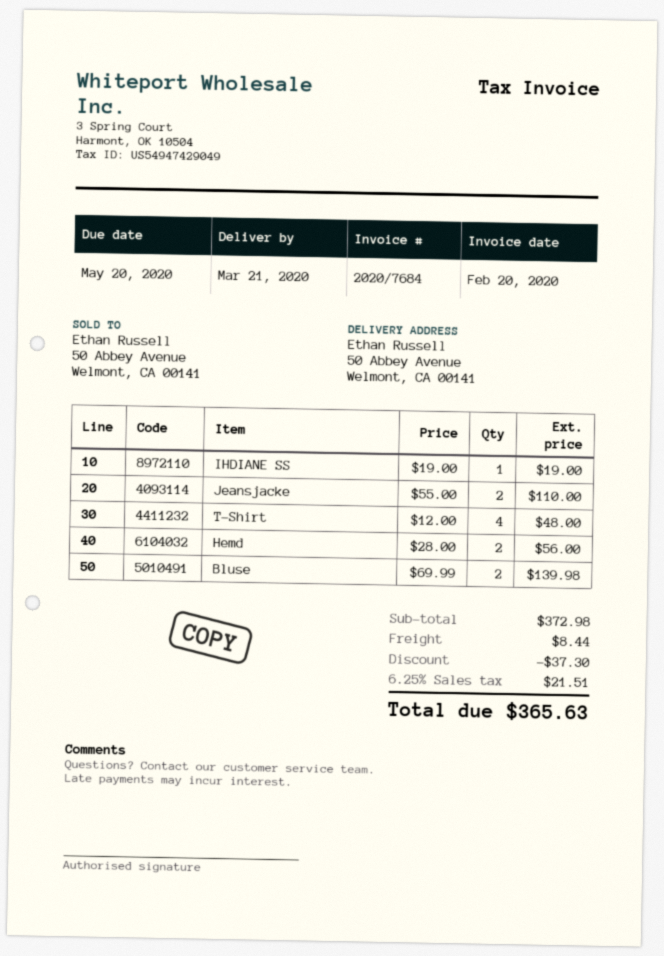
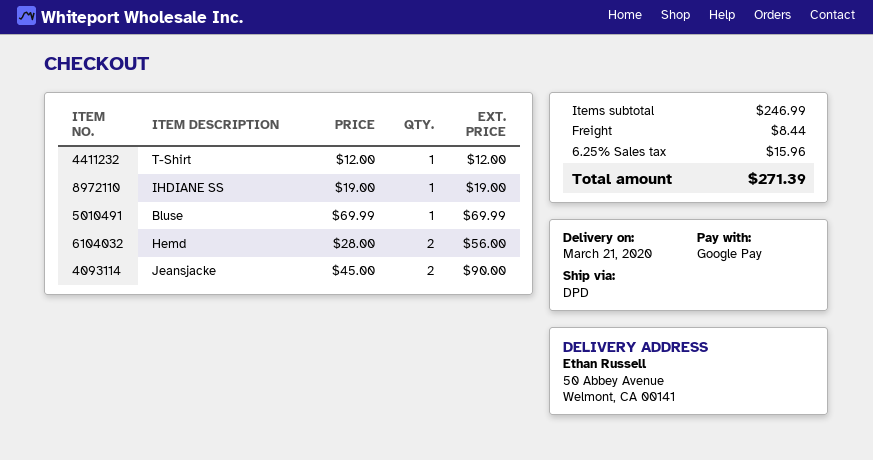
Jeansjacke: 2 x 55.00 = 110.00 -> 2 x 45.00 = 90.00
T-Shirt: 4 x 12.00 = 48.00 -> 1 x 12.00 = 12.00
Bluse: 2 x 69.99 = 139.98 -> 1 x 69.99 = 69.99
subtotal: 372.98 -> 246.99
discount: 37.30 -> none
tax: 6.25% = 21.51 -> 6.25% = 15.96
total: 365.63 -> 271.39

